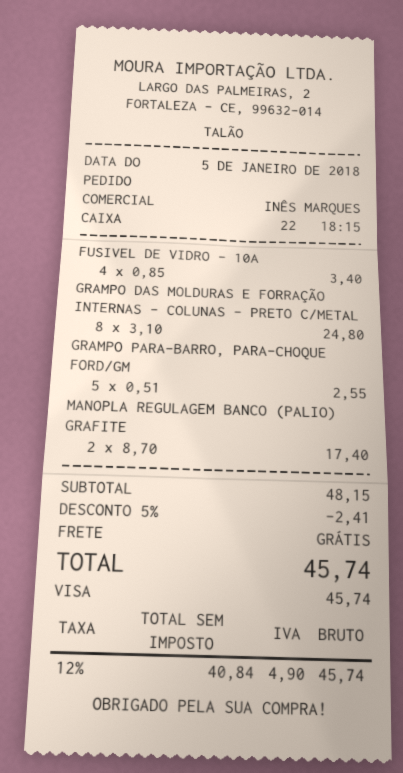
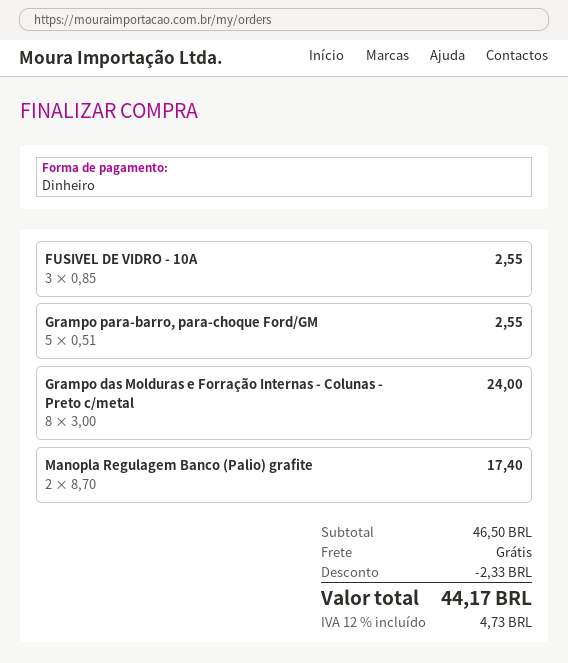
payment method: Visa -> cash
FUSIVEL DE VIDRO - 10A: 4 x 0.85 = 3.40 -> 3 x 0.85 = 2.55
GRAMPO DAS MOLDURAS E FORRAÇÃO INTERNAS - COLUNAS - PRETO C/METAL: 8 x 3.10 = 24.80 -> 8 x 3.00 = 24.00
subtotal: 48.15 -> 46.50
discount: 2.41 -> 2.33
tax: 12% = 4.90 -> 12% = 4.73
total: 45.74 -> 44.17

